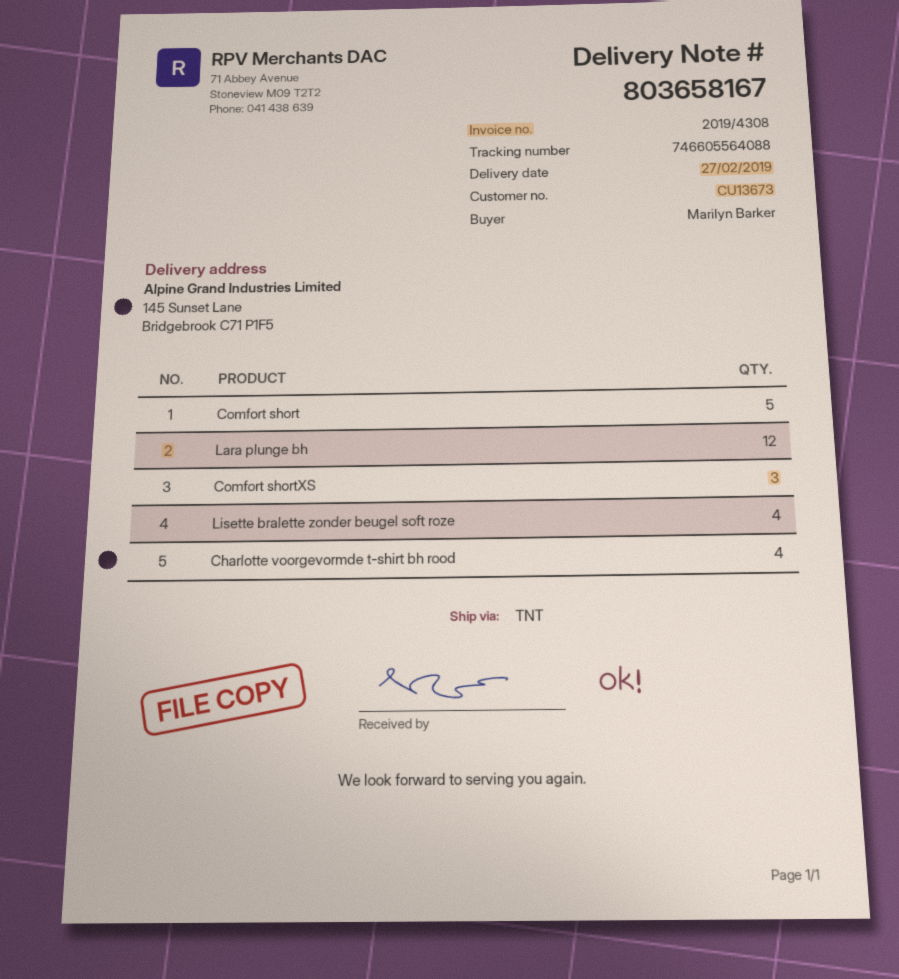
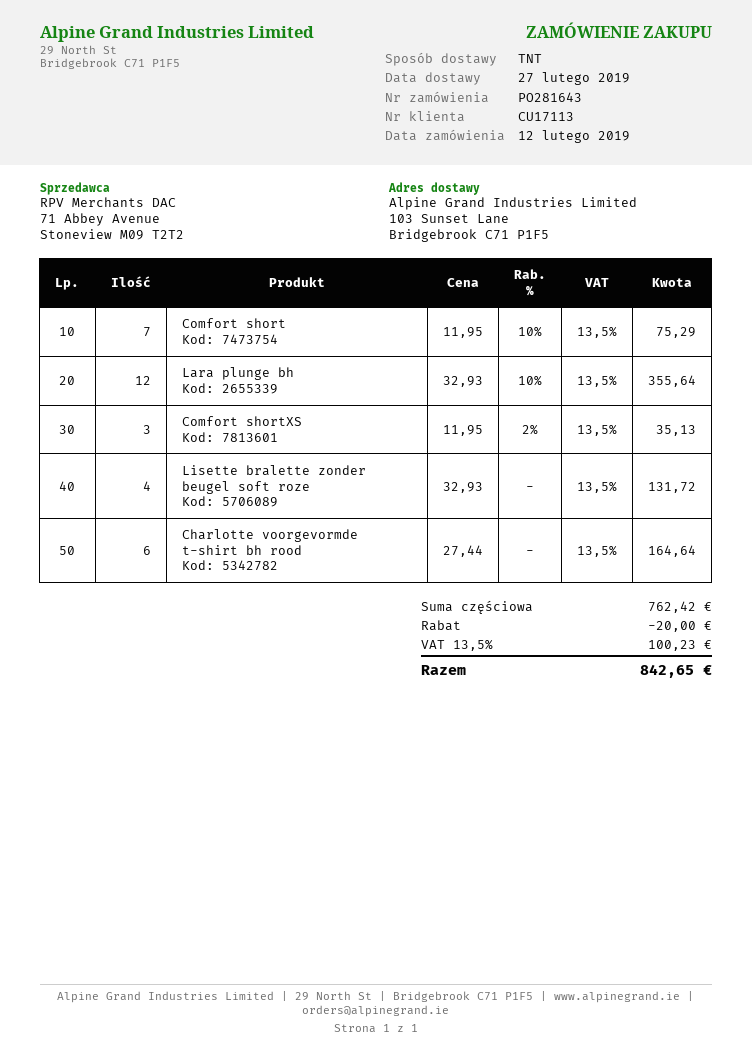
customer number: CU13673 -> CU17113
ship to: 145 Sunset Lane, Bridgebrook C71 P1F5 -> 103 Sunset Lane, Bridgebrook C71 P1F5
Comfort short: 5 -> 7
Charlotte voorgevormde t-shirt bh rood: 4 -> 6

